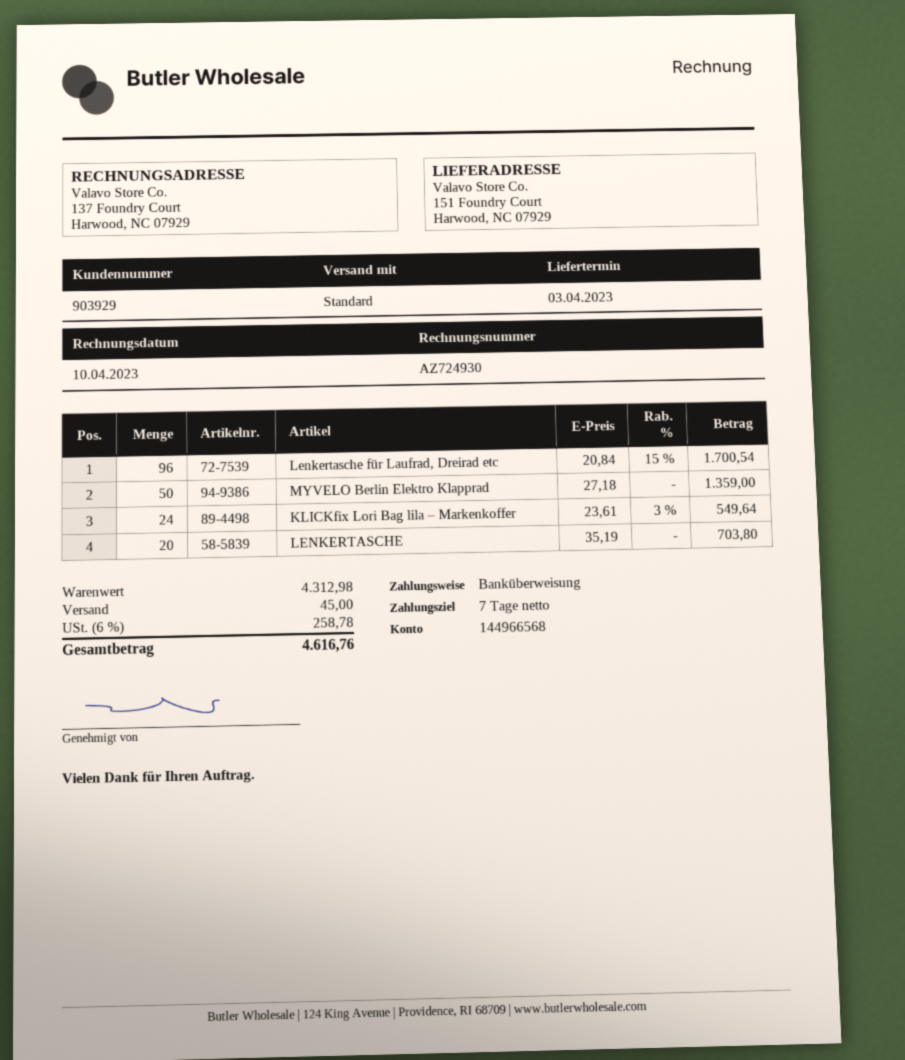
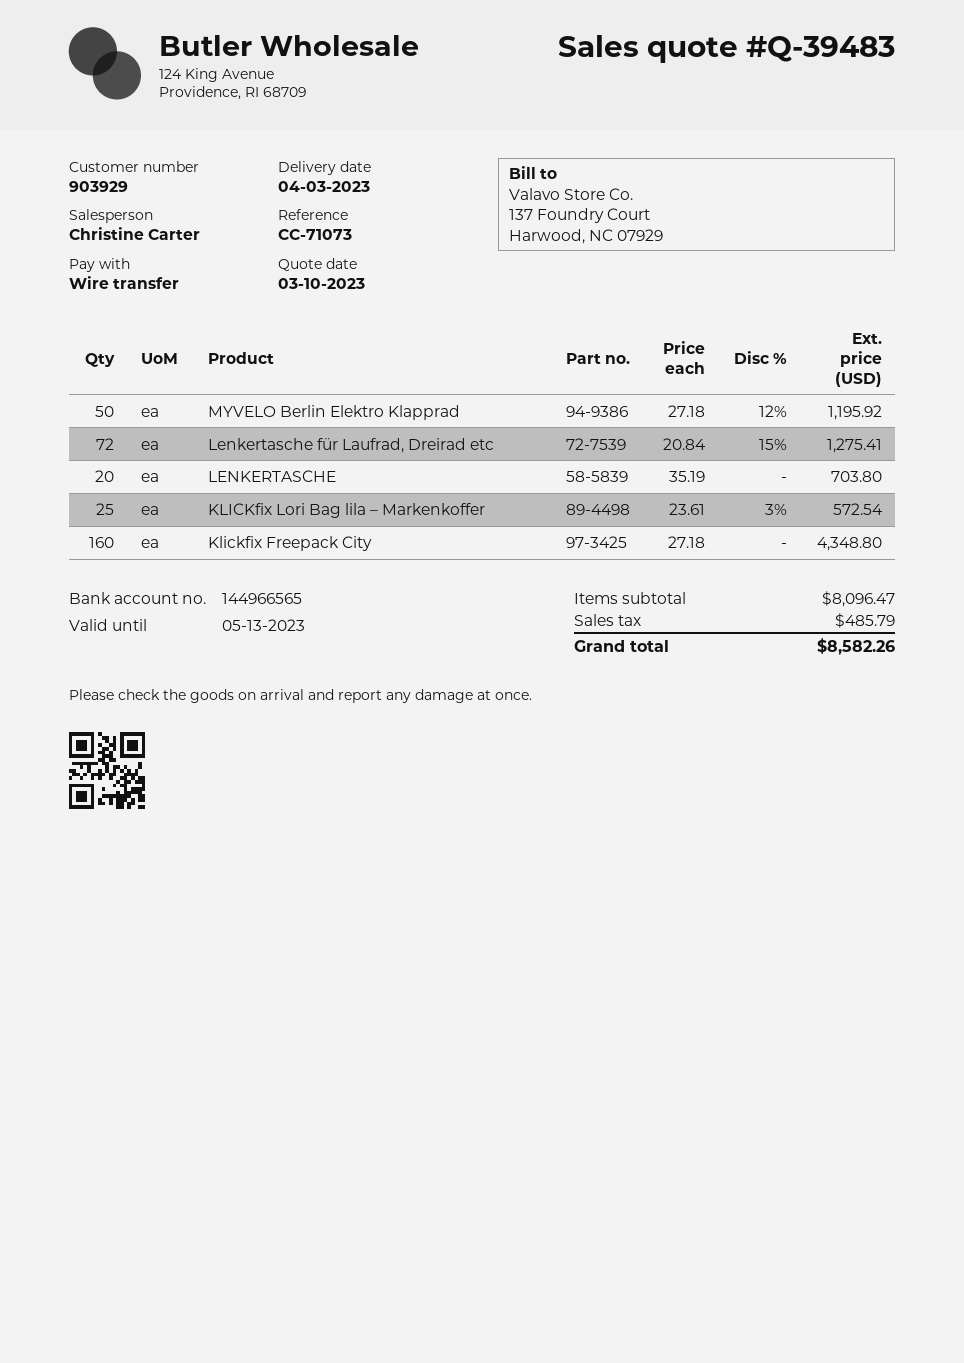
bank account: 144966568 -> 144966565
Lenkertasche für Laufrad, Dreirad etc: 96 x 20.84 - 15% = 1700.54 -> 72 x 20.84 - 15% = 1275.41
MYVELO Berlin Elektro Klapprad: 50 x 27.18 = 1359.00 -> 50 x 27.18 - 12% = 1195.92
KLICKfix Lori Bag lila – Markenkoffer: 24 x 23.61 - 3% = 549.64 -> 25 x 23.61 - 3% = 572.54
Klickfix Freepack City: none -> 160 x 27.18 = 4348.80
subtotal: 4312.98 -> 8096.47
shipping: 45.00 -> none
tax: 258.78 -> 485.79
total: 4616.76 -> 8582.26

